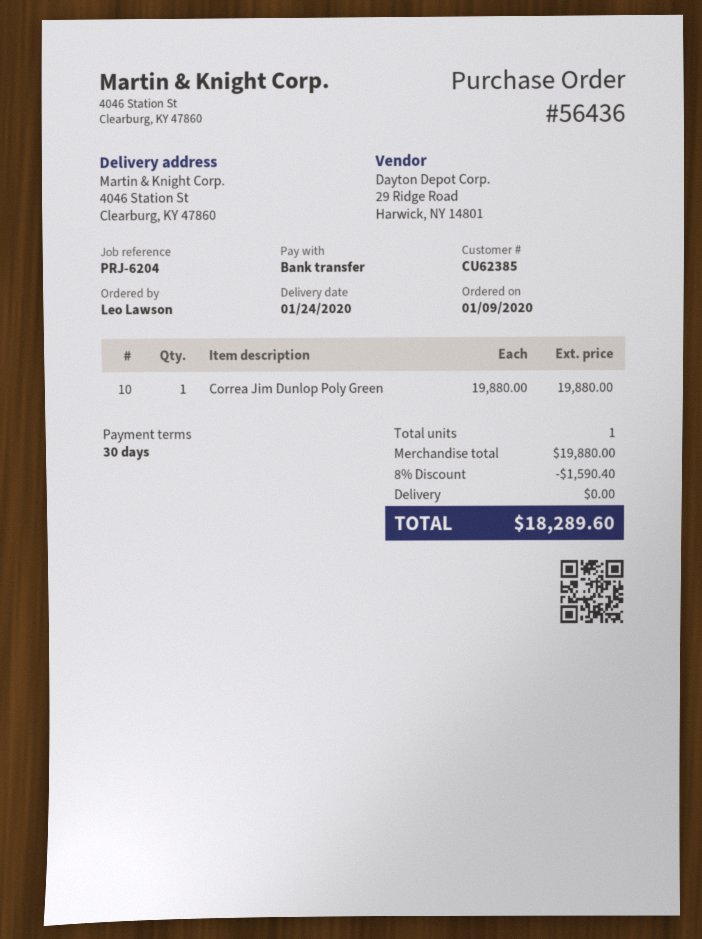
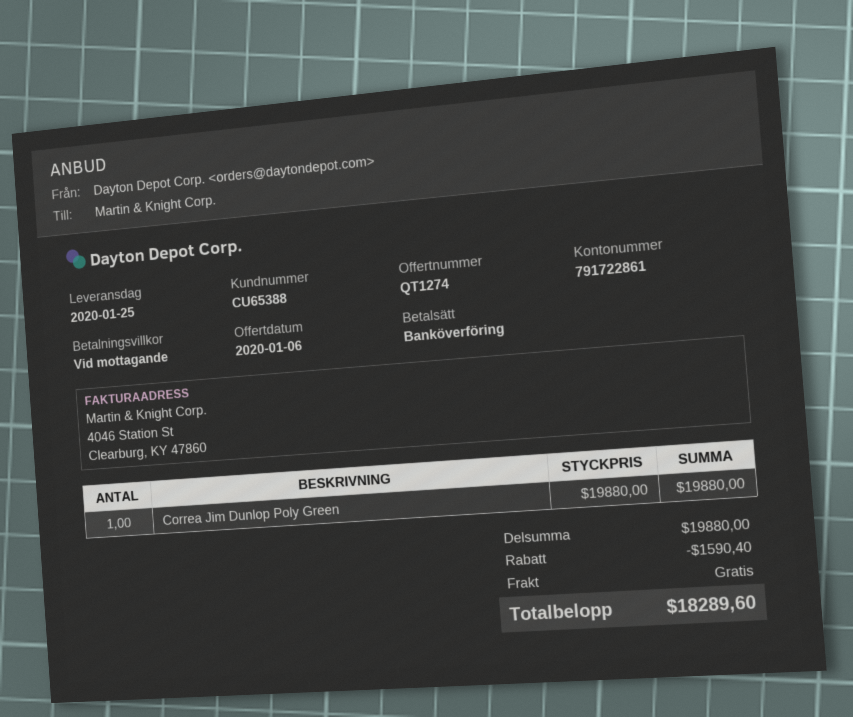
delivery date: 2020-01-24 -> 2020-01-25
payment terms: 30 days -> on receipt
customer number: CU62385 -> CU65388

